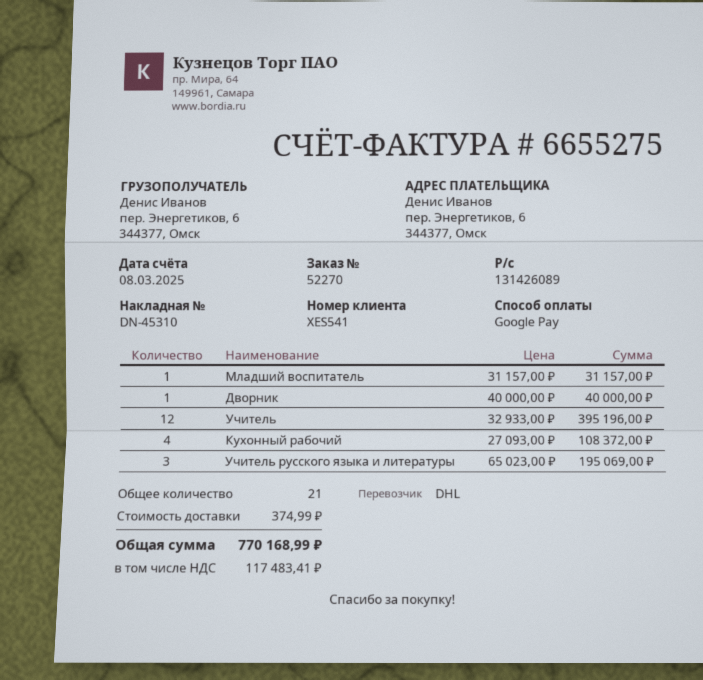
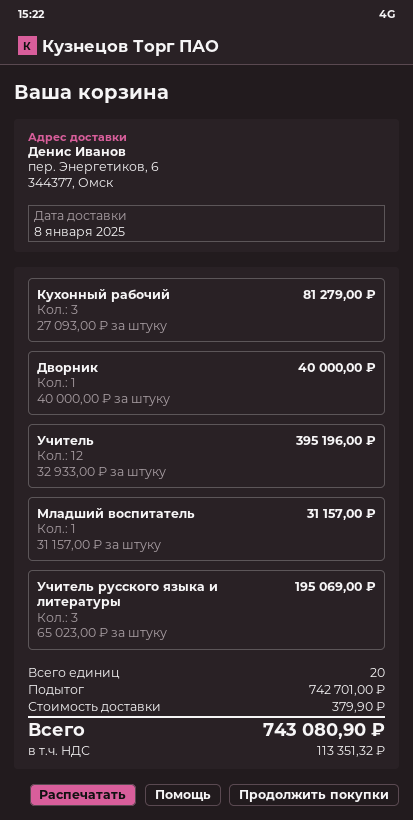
Кухонный рабочий: 4 x 27093.00 = 108372.00 -> 3 x 27093.00 = 81279.00
total quantity: 21 -> 20
shipping: 374.99 -> 379.90
tax: 117483.41 -> 113351.32
total: 770168.99 -> 743080.90

